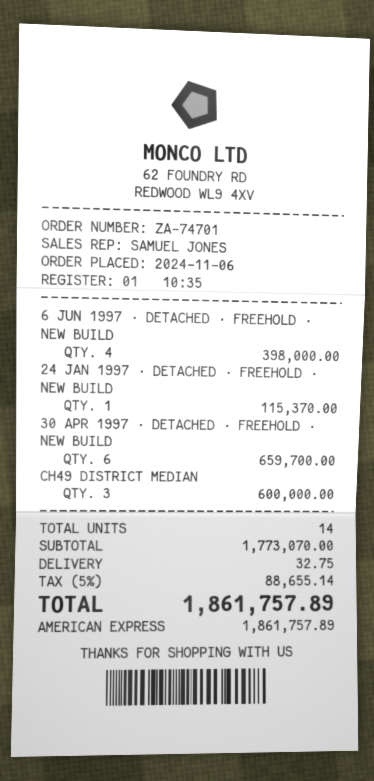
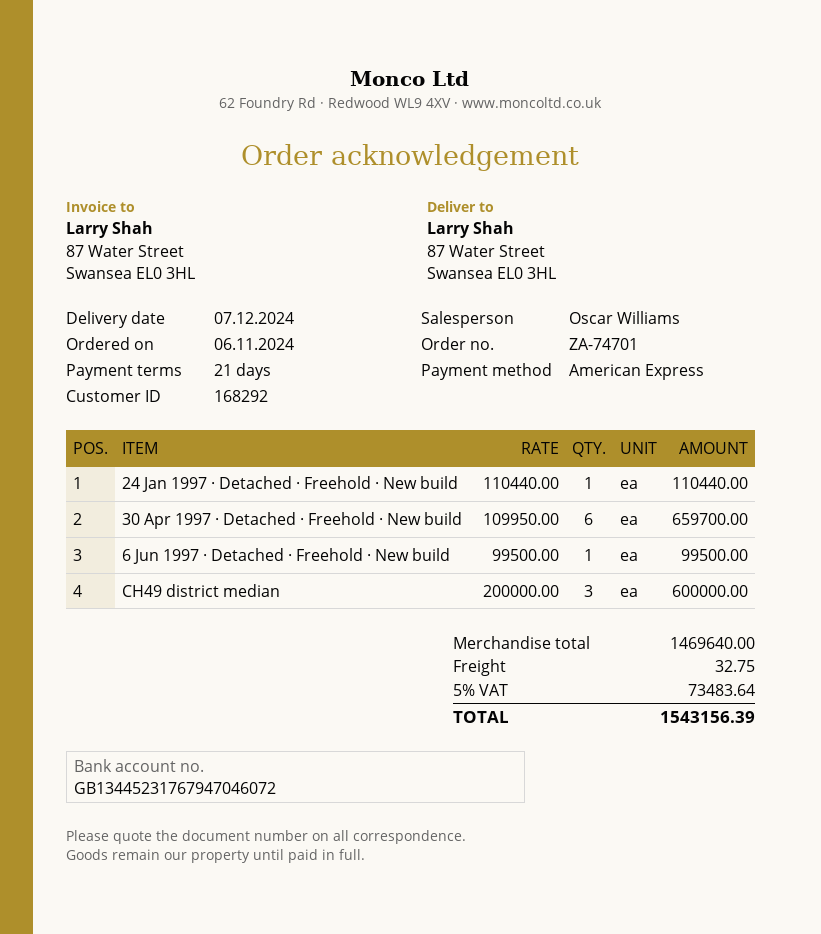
sales rep: SAMUEL JONES -> Oscar Williams
6 JUN 1997 · DETACHED · FREEHOLD · NEW BUILD: 4 for 398000.00 -> 1 for 99500.00
24 JAN 1997 · DETACHED · FREEHOLD · NEW BUILD: 1 for 115370.00 -> 1 for 110440.00
subtotal: 1773070.00 -> 1469640.00
tax: 5% = 88655.14 -> 5% = 73483.64
total: 1861757.89 -> 1543156.39

